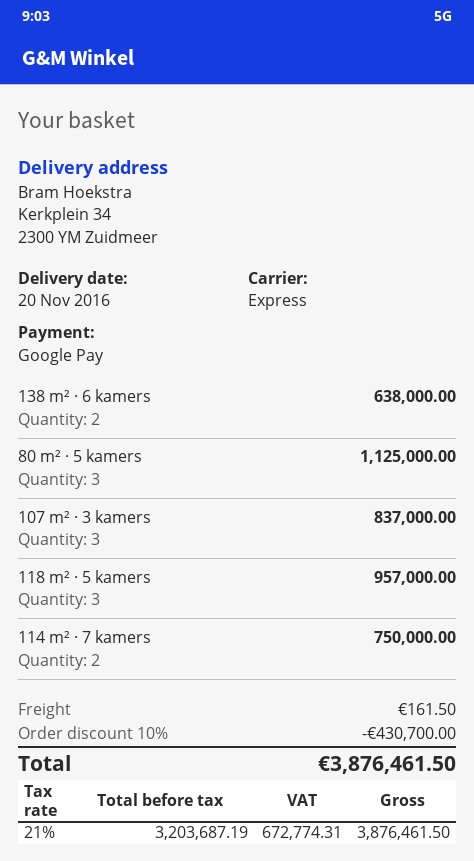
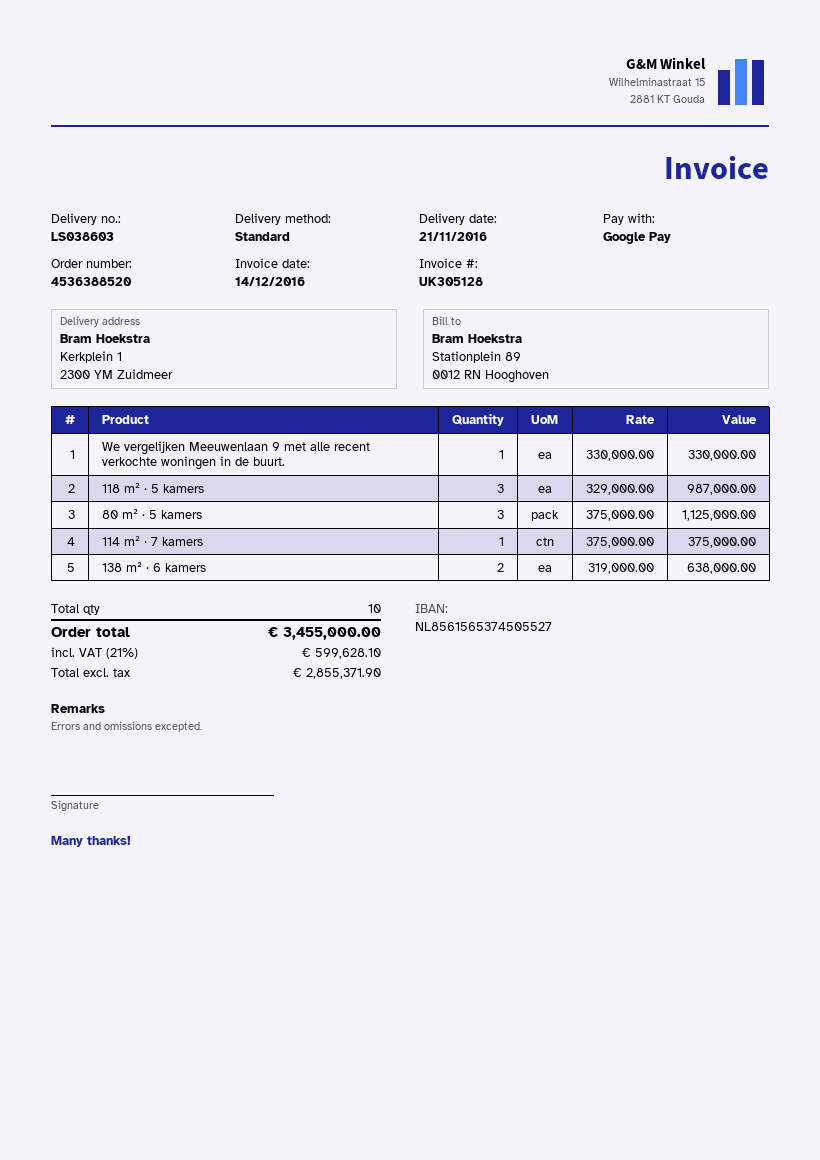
delivery date: 2016-11-20 -> 2016-11-21
shipping method: express -> standard
ship to: Kerkplein 34, 2300 YM Zuidmeer -> Kerkplein 1, 2300 YM Zuidmeer
107 m² · 3 kamers: 3 for 837000.00 -> none
118 m² · 5 kamers: 3 for 957000.00 -> 3 for 987000.00
114 m² · 7 kamers: 2 for 750000.00 -> 1 for 375000.00
We vergelijken Meeuwenlaan 9 met alle recent verkochte woningen in de buurt.: none -> 1 for 330000.00
discount: 10% = 430700.00 -> none
shipping: 161.50 -> none
net: 3203687.19 -> 2855371.90
tax: 21% = 672774.31 -> 21% = 599628.10
total: 3876461.50 -> 3455000.00

